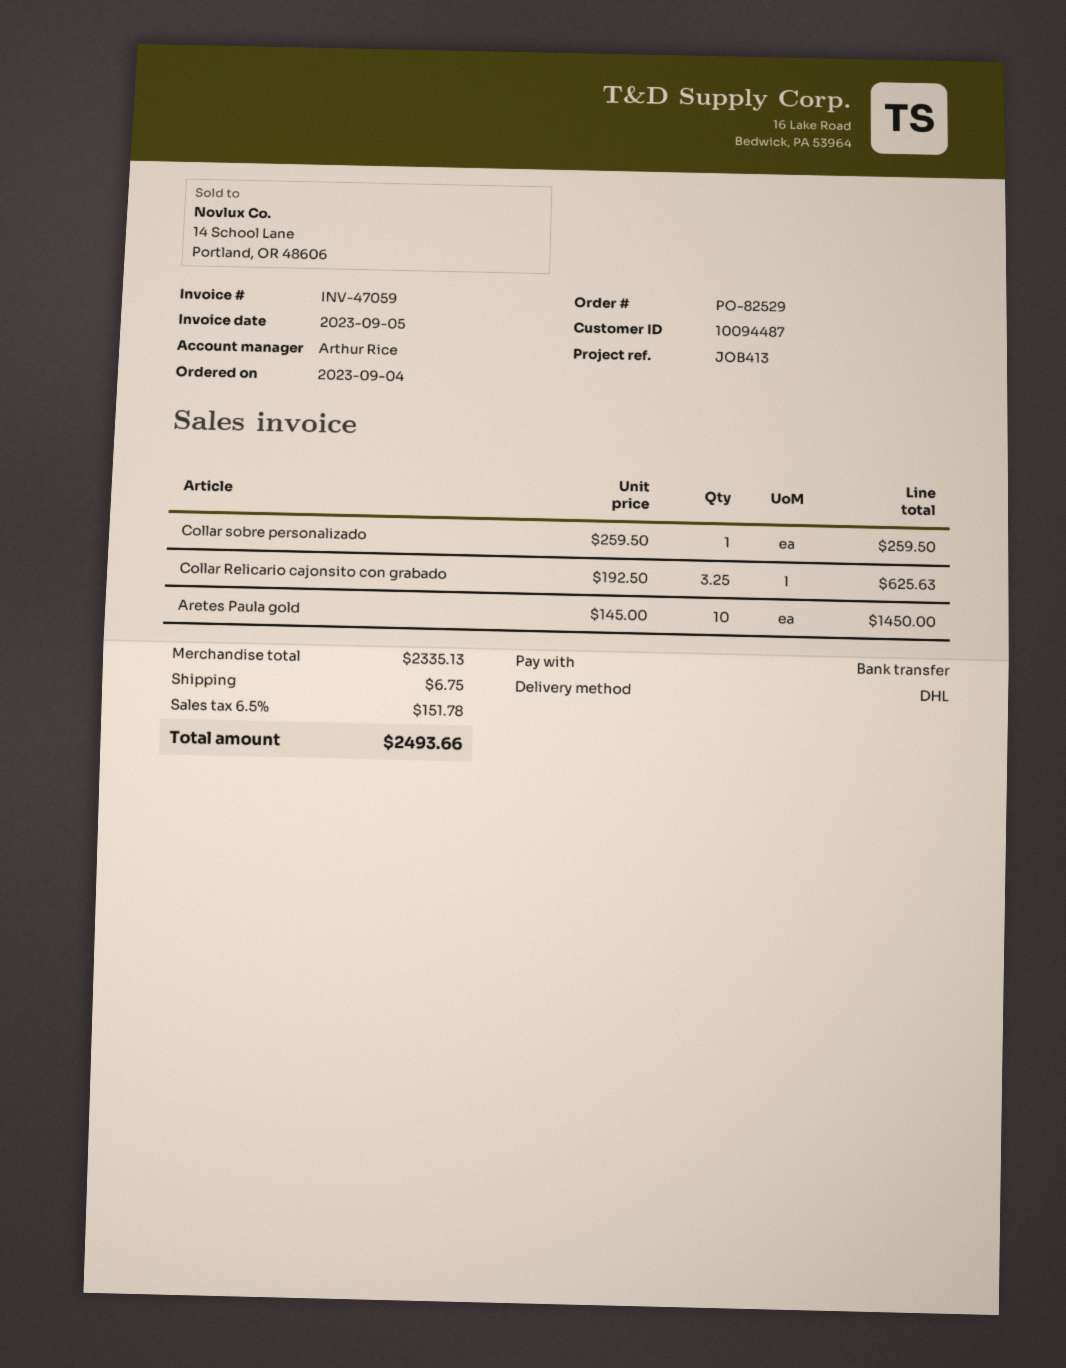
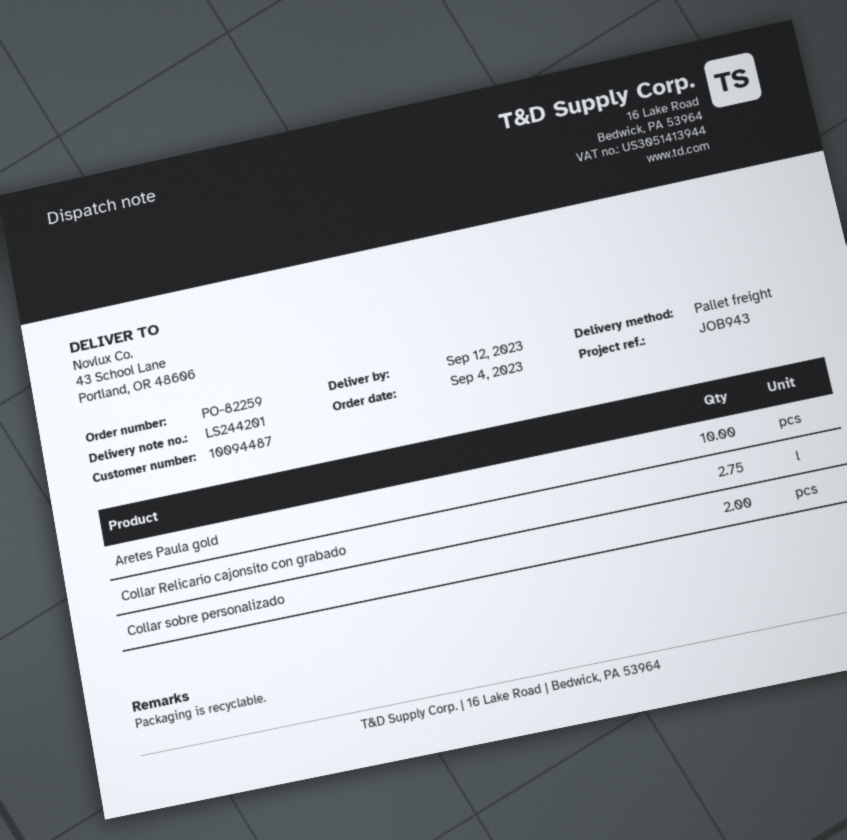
order number: PO-82529 -> PO-82259
reference: JOB413 -> JOB943
shipping method: DHL -> pallet freight
Collar sobre personalizado: 1 -> 2
Collar Relicario cajonsito con grabado: 3.25 -> 2.75

